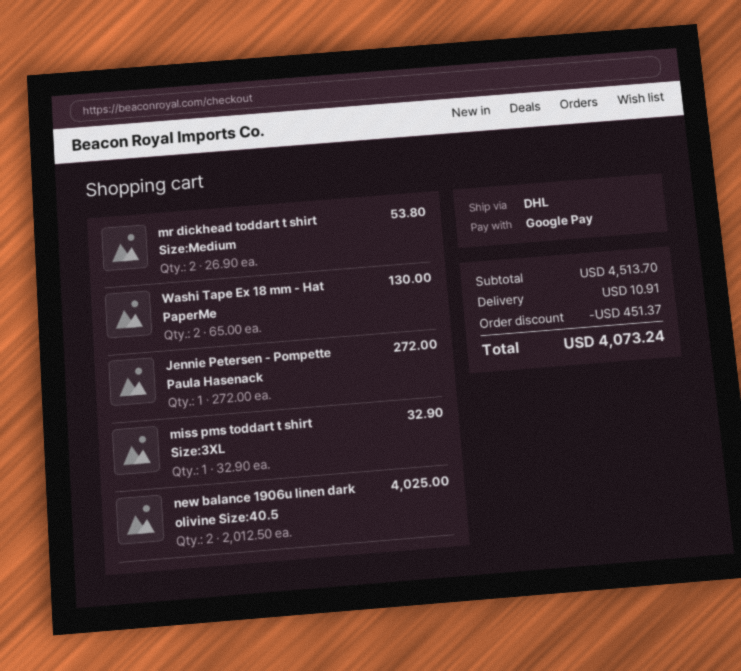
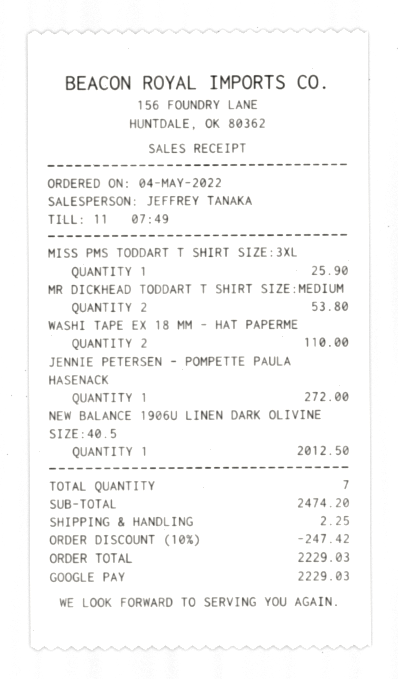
Washi Tape Ex 18 mm - Hat PaperMe: 2 for 130.00 -> 2 for 110.00
miss pms toddart t shirt Size:3XL: 1 for 32.90 -> 1 for 25.90
new balance 1906u linen dark olivine Size:40.5: 2 for 4025.00 -> 1 for 2012.50
subtotal: 4513.70 -> 2474.20
discount: 451.37 -> 247.42
shipping: 10.91 -> 2.25
total: 4073.24 -> 2229.03

